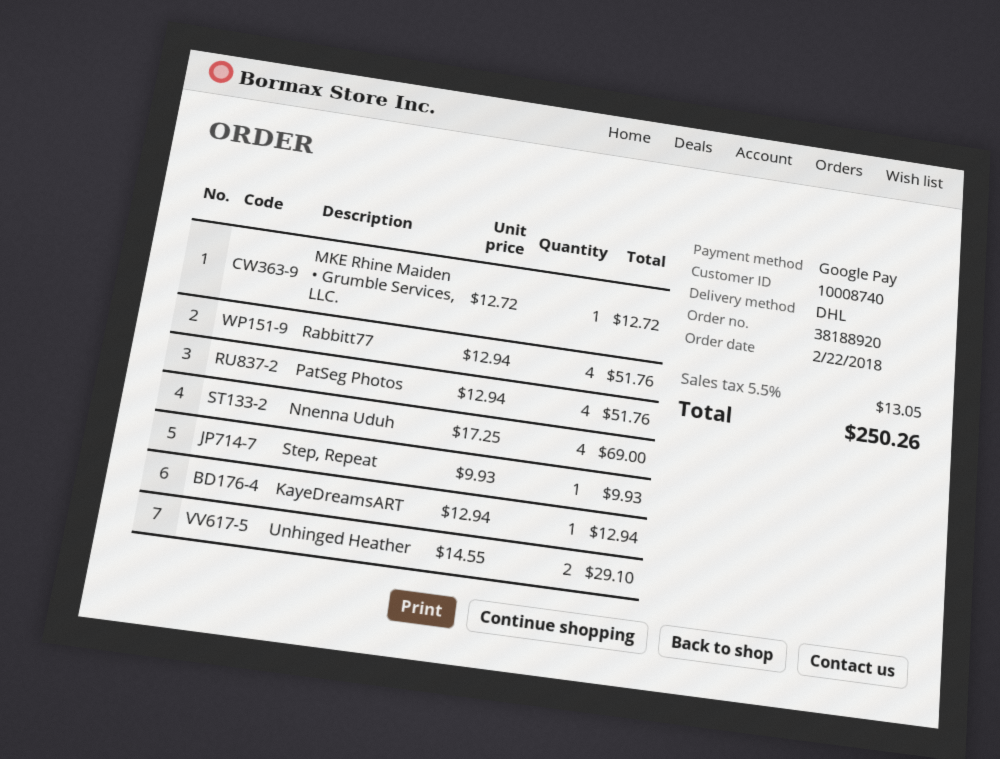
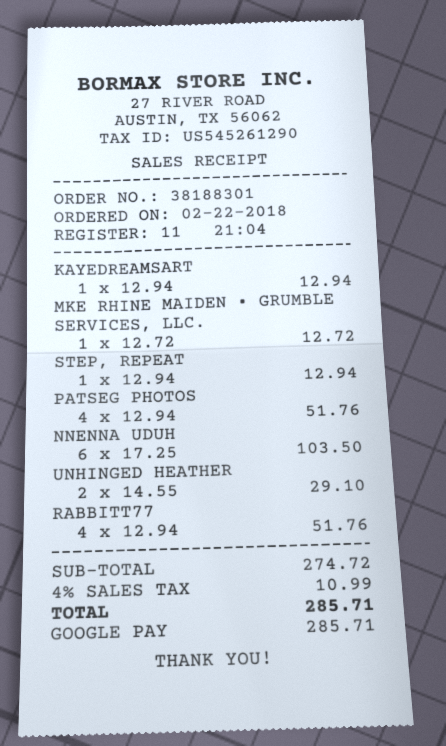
order number: 38188920 -> 38188301
Nnenna Uduh: 4 x 17.25 = 69.00 -> 6 x 17.25 = 103.50
Step, Repeat: 1 x 9.93 = 9.93 -> 1 x 12.94 = 12.94
tax: 5.5% = 13.05 -> 4% = 10.99
total: 250.26 -> 285.71

